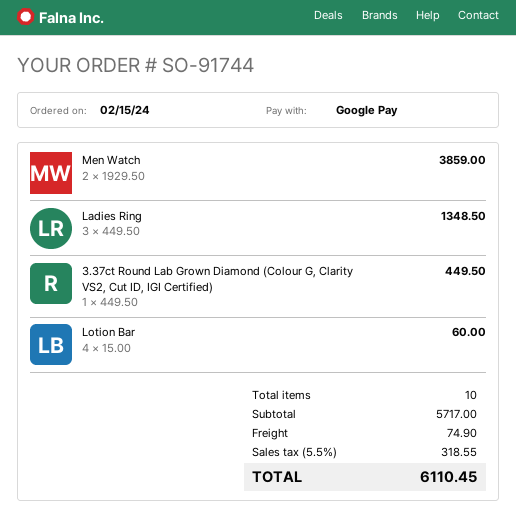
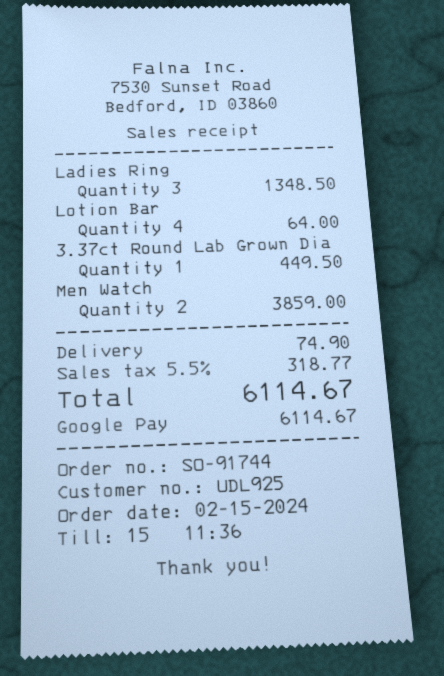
Lotion Bar: 4 for 60.00 -> 4 for 64.00
tax: 5.5% = 318.55 -> 5.5% = 318.77
total: 6110.45 -> 6114.67

